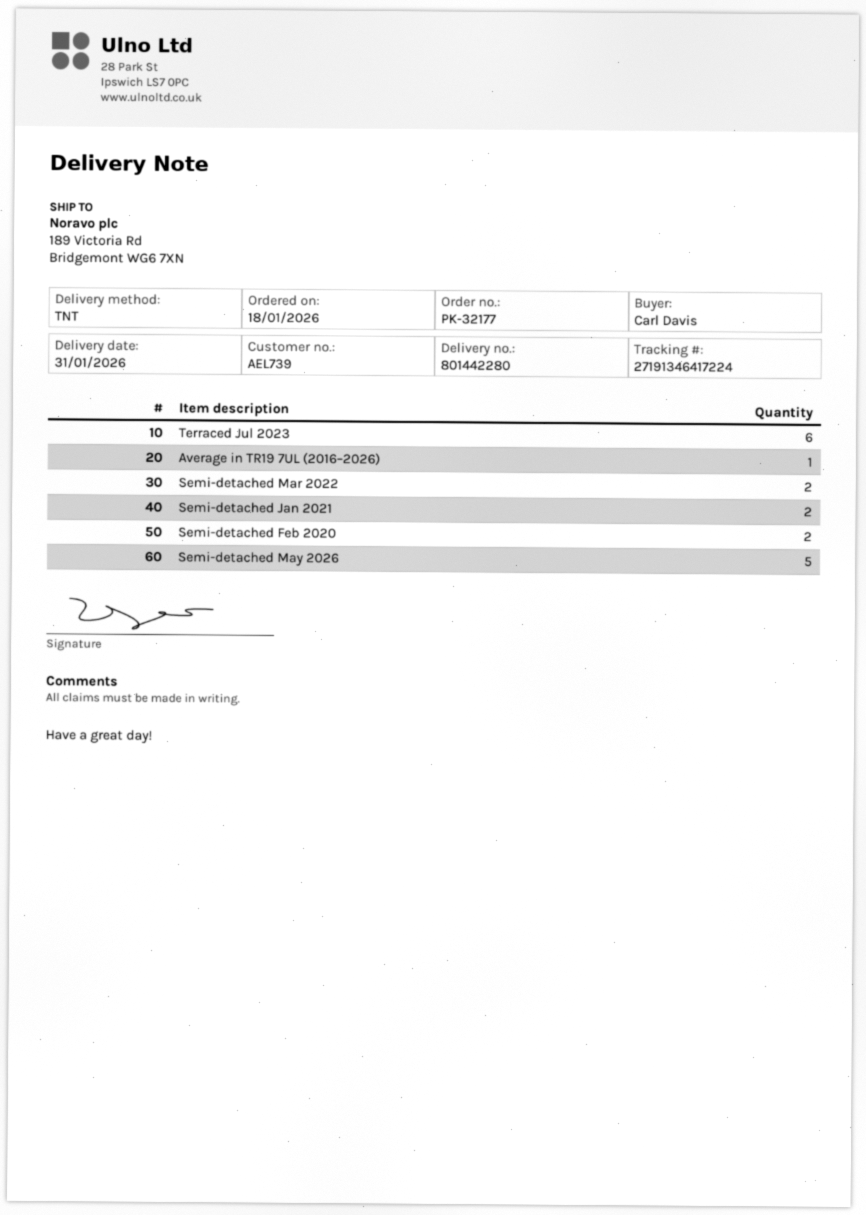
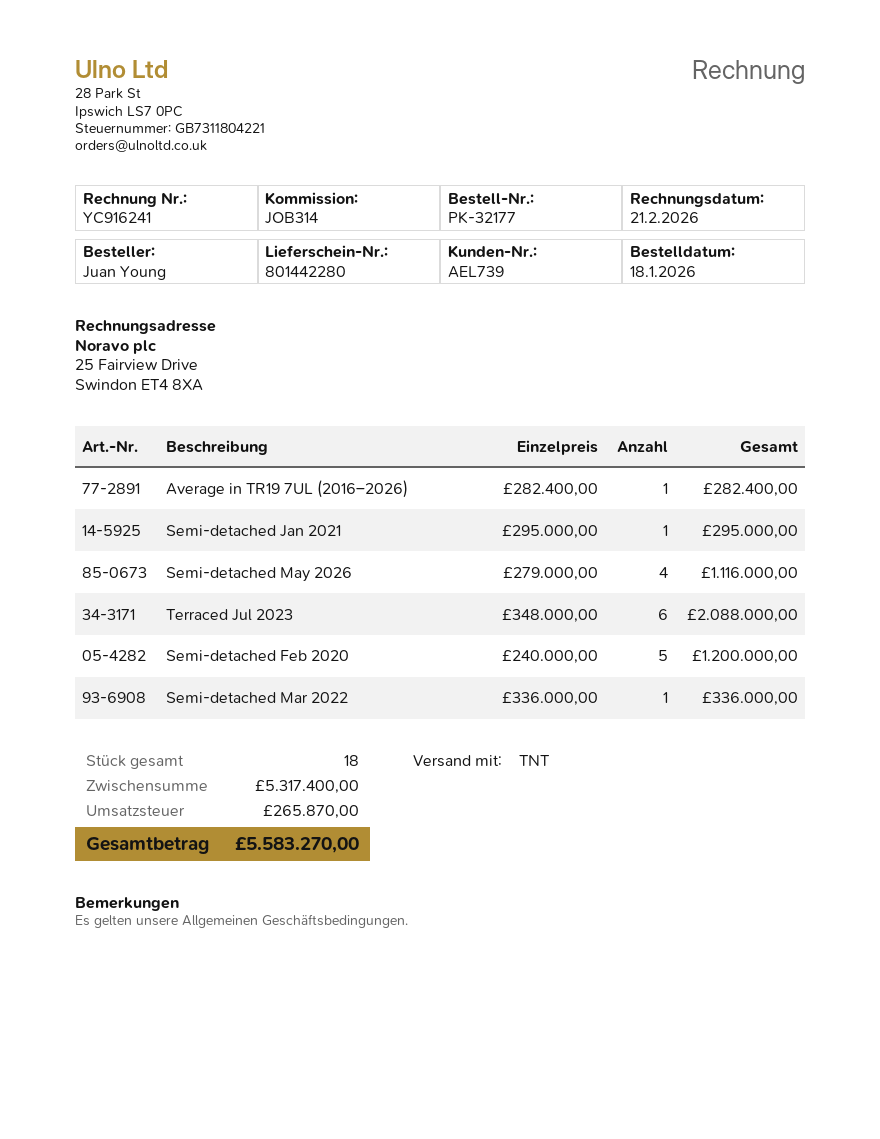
ordered by: Carl Davis -> Juan Young
Semi-detached Mar 2022: 2 -> 1
Semi-detached Jan 2021: 2 -> 1
Semi-detached Feb 2020: 2 -> 5
Semi-detached May 2026: 5 -> 4

